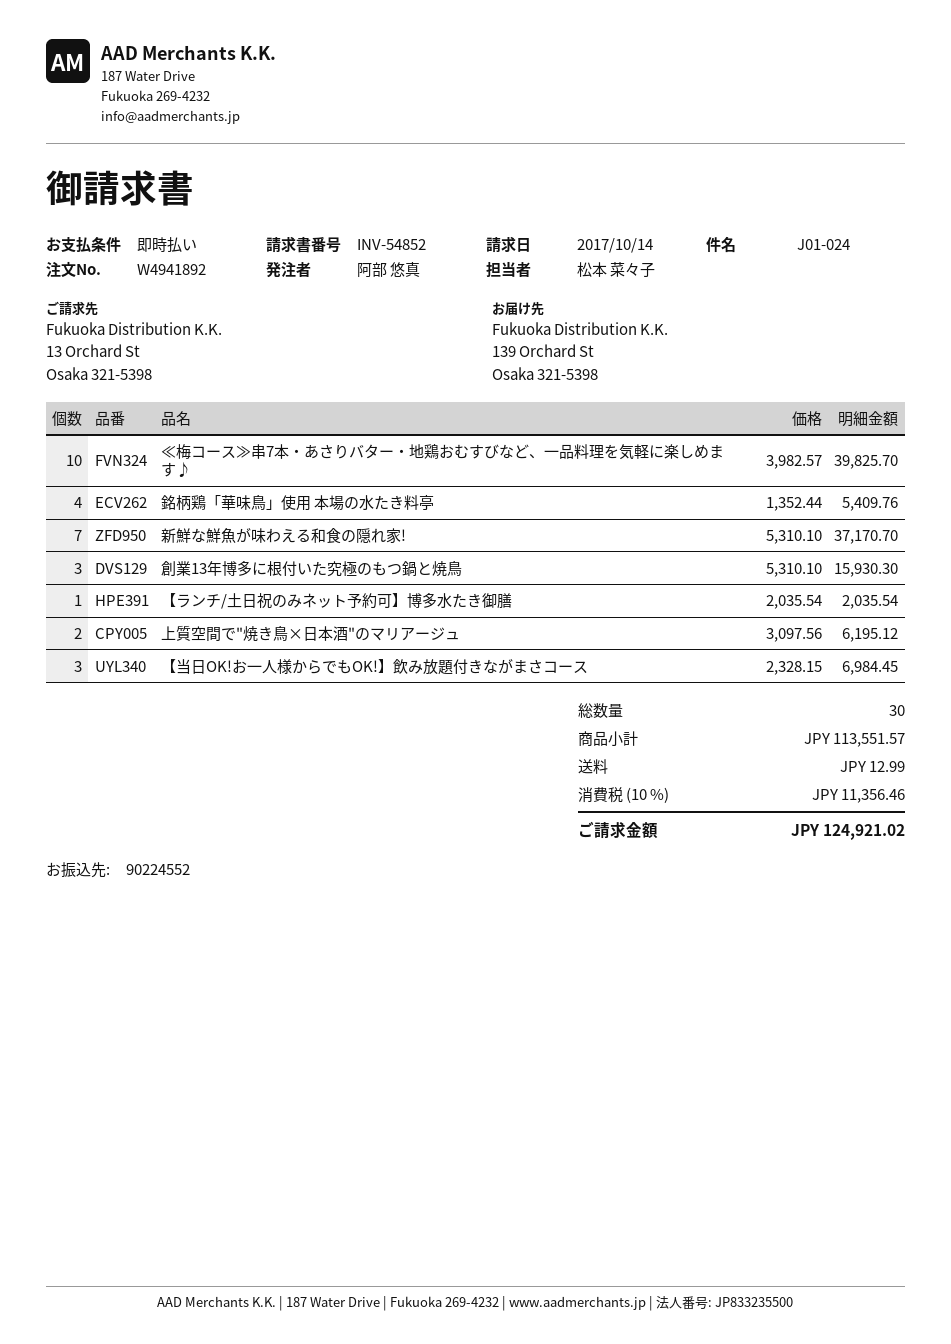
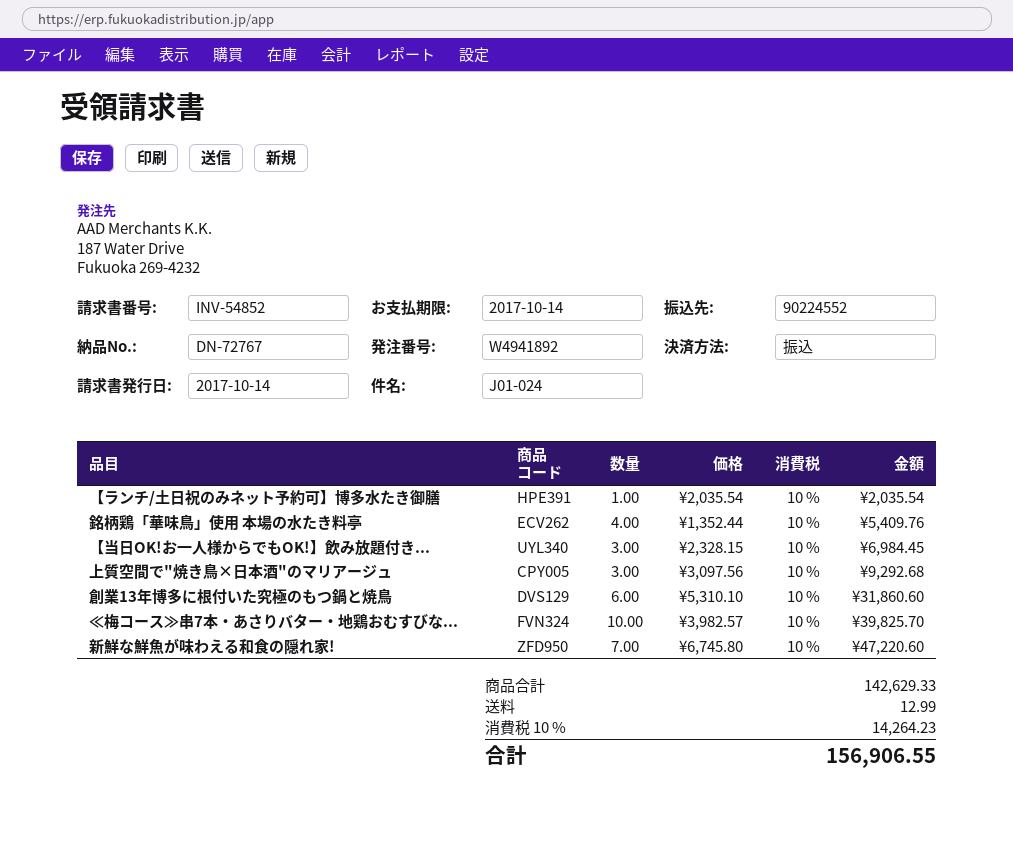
新鮮な鮮魚が味わえる和食の隠れ家!: 7 x 5310.10 = 37170.70 -> 7 x 6745.80 = 47220.60
創業13年博多に根付いた究極のもつ鍋と焼鳥: 3 x 5310.10 = 15930.30 -> 6 x 5310.10 = 31860.60
上質空間で"焼き鳥×日本酒"のマリアージュ: 2 x 3097.56 = 6195.12 -> 3 x 3097.56 = 9292.68
subtotal: 113551.57 -> 142629.33
tax: 10% = 11356.46 -> 10% = 14264.23
total: 124921.02 -> 156906.55

